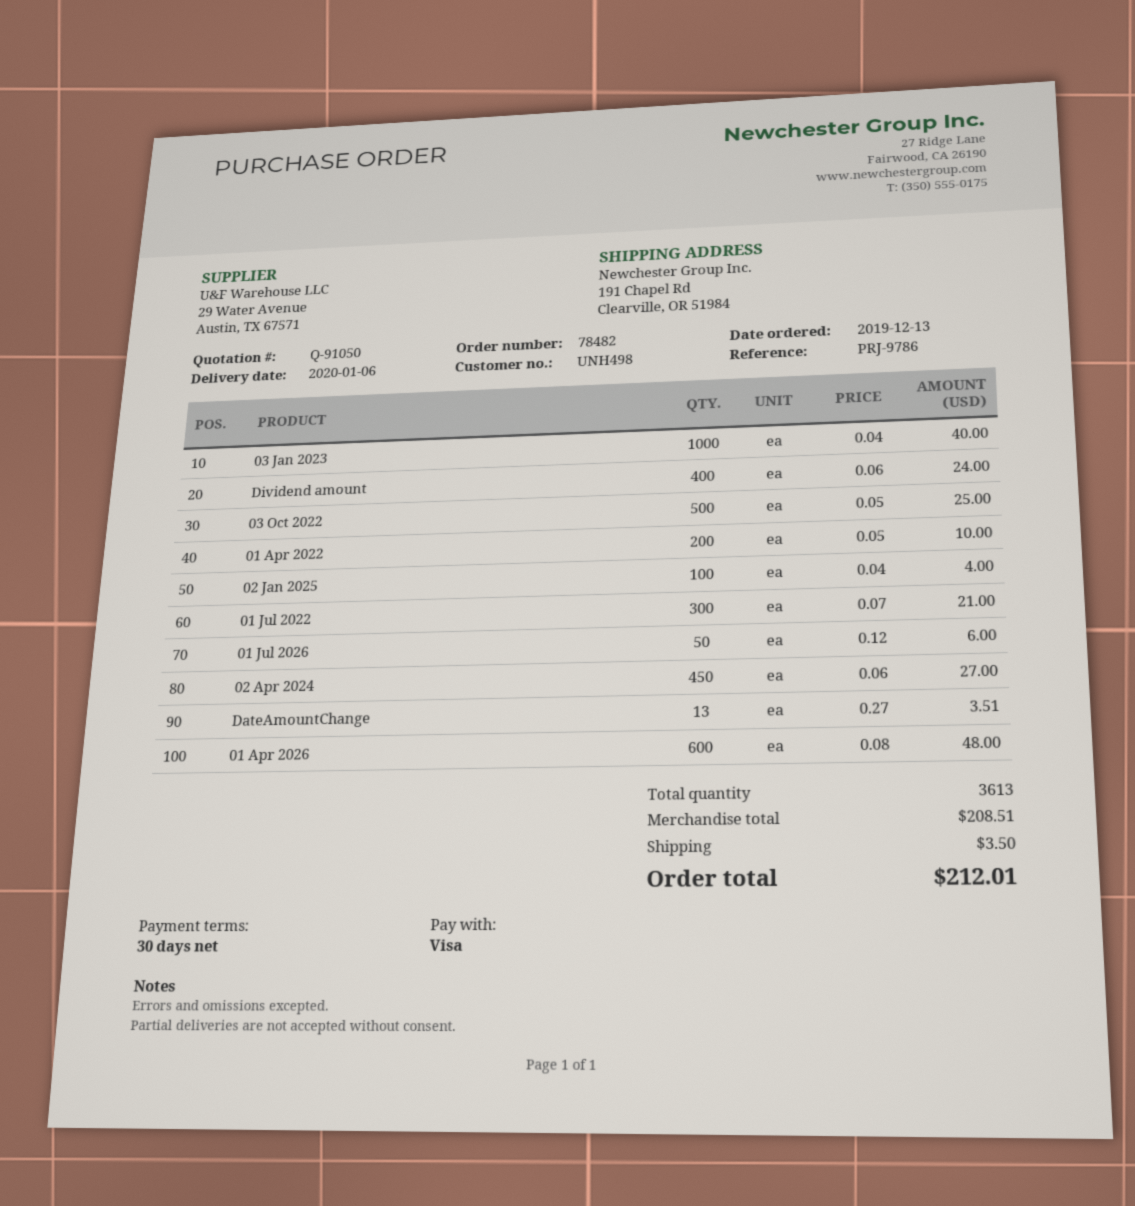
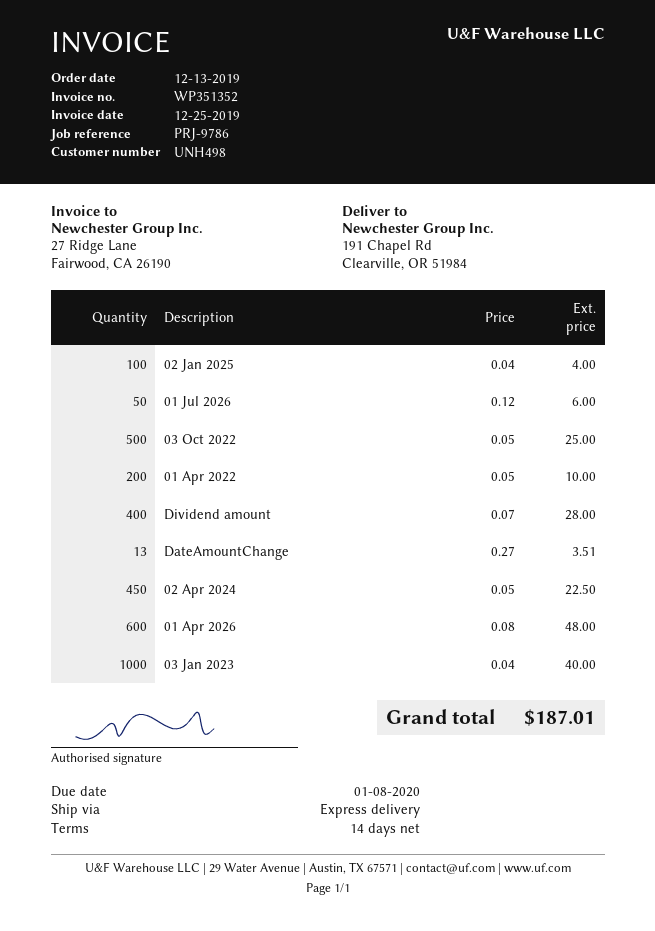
payment terms: 30 days -> 14 days
Dividend amount: 400 x 0.06 = 24.00 -> 400 x 0.07 = 28.00
01 Jul 2022: 300 x 0.07 = 21.00 -> none
02 Apr 2024: 450 x 0.06 = 27.00 -> 450 x 0.05 = 22.50
shipping: 3.50 -> none
total: 212.01 -> 187.01

